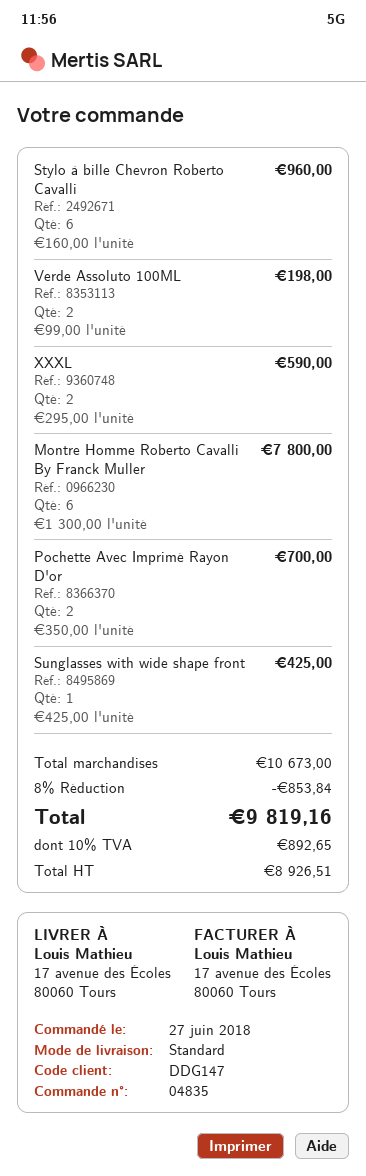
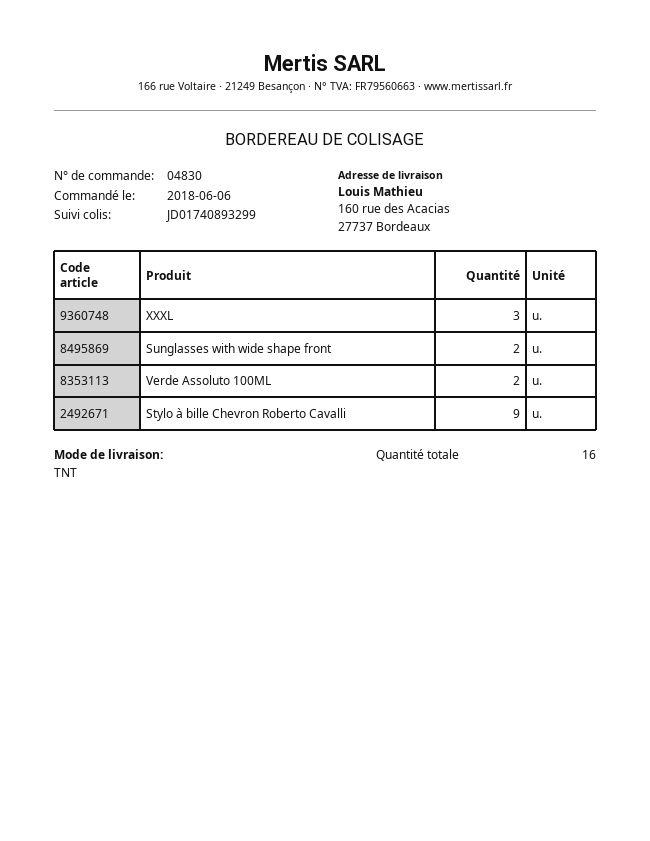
order number: 04835 -> 04830
order date: 2018-06-27 -> 2018-06-06
shipping method: standard -> TNT
ship to: 17 avenue des Écoles, 80060 Tours -> 160 rue des Acacias, 27737 Bordeaux
Stylo à bille Chevron Roberto Cavalli: 6 -> 9
XXXL: 2 -> 3
Montre Homme Roberto Cavalli By Franck Muller: 6 -> none
Pochette Avec Imprimé Rayon D'or: 2 -> none
Sunglasses with wide shape front: 1 -> 2

